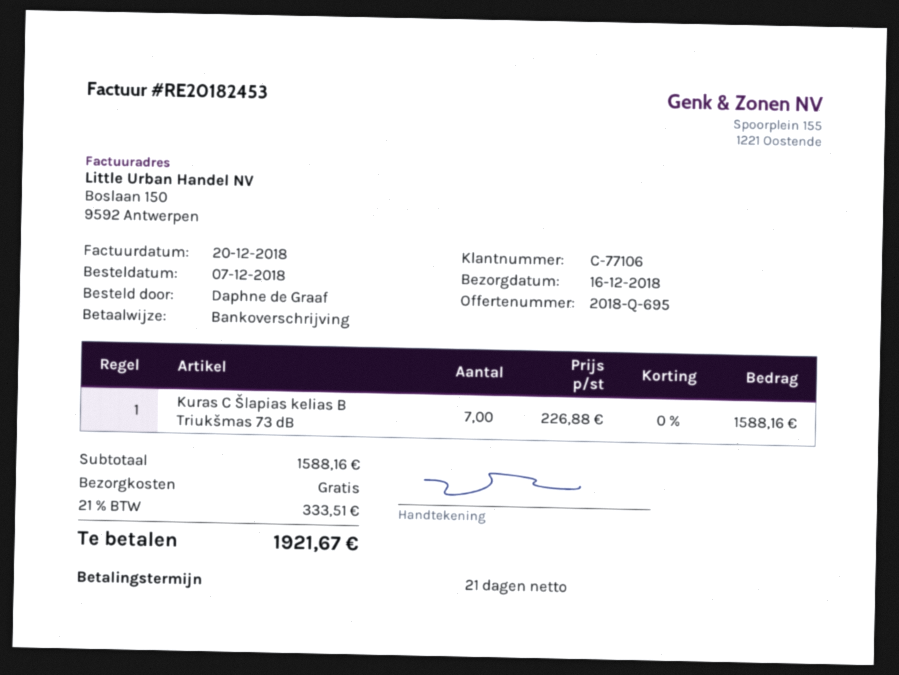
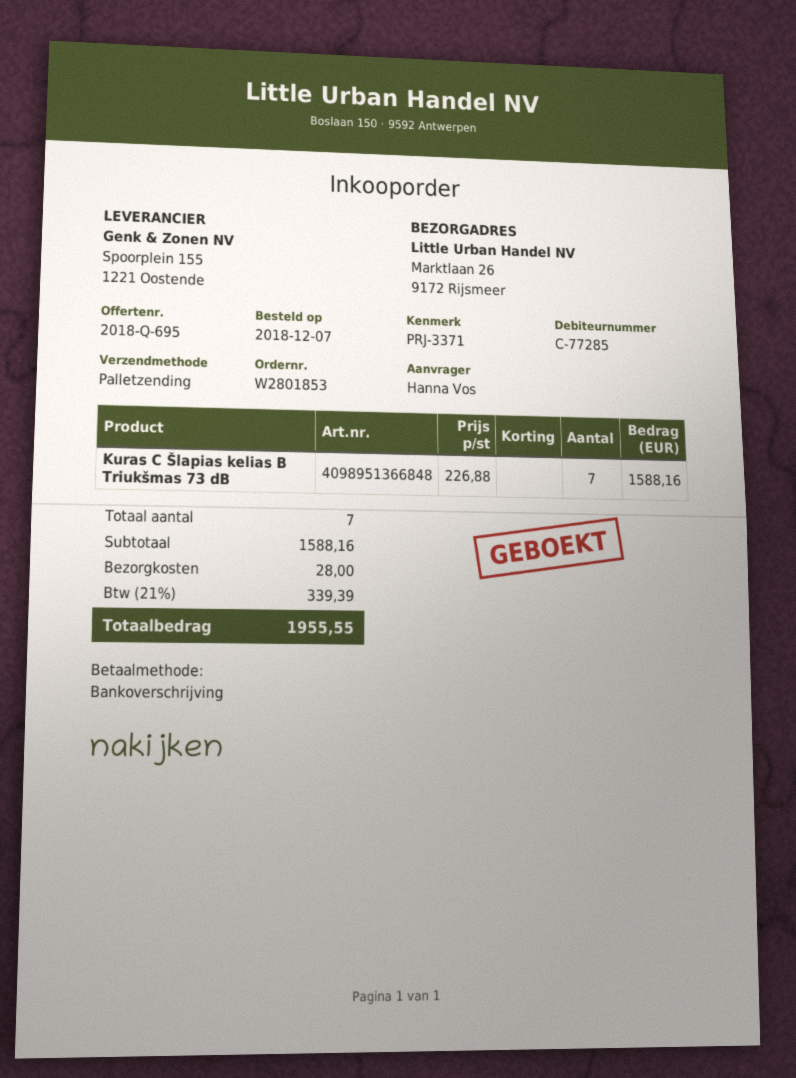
customer number: C-77106 -> C-77285
ordered by: Daphne de Graaf -> Hanna Vos
shipping: 0.00 -> 28.00
tax: 21% = 333.51 -> 21% = 339.39
total: 1921.67 -> 1955.55

